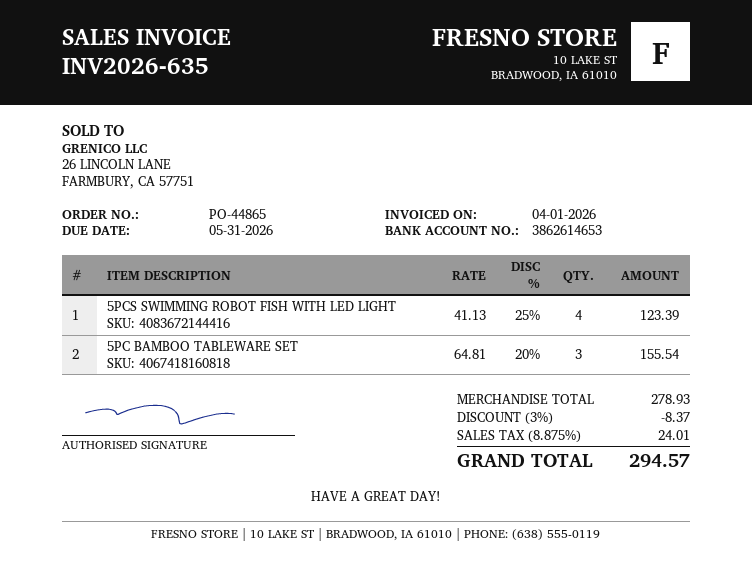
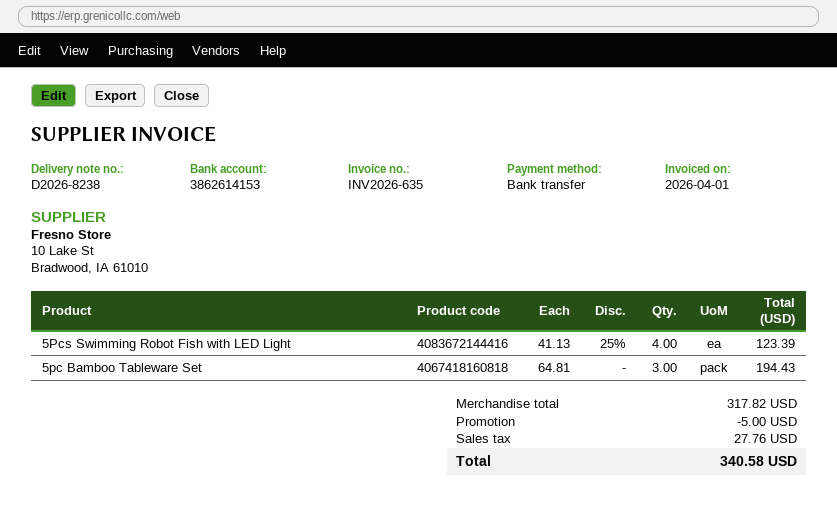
bank account: 3862614653 -> 3862614153
5PC BAMBOO TABLEWARE SET: 3 x 64.81 - 20% = 155.54 -> 3 x 64.81 = 194.43
subtotal: 278.93 -> 317.82
discount: 8.37 -> 5.00
tax: 24.01 -> 27.76
total: 294.57 -> 340.58

